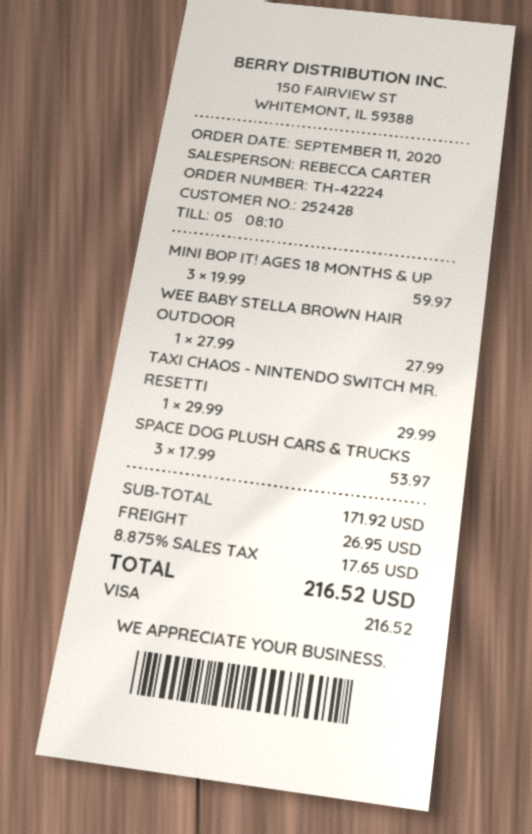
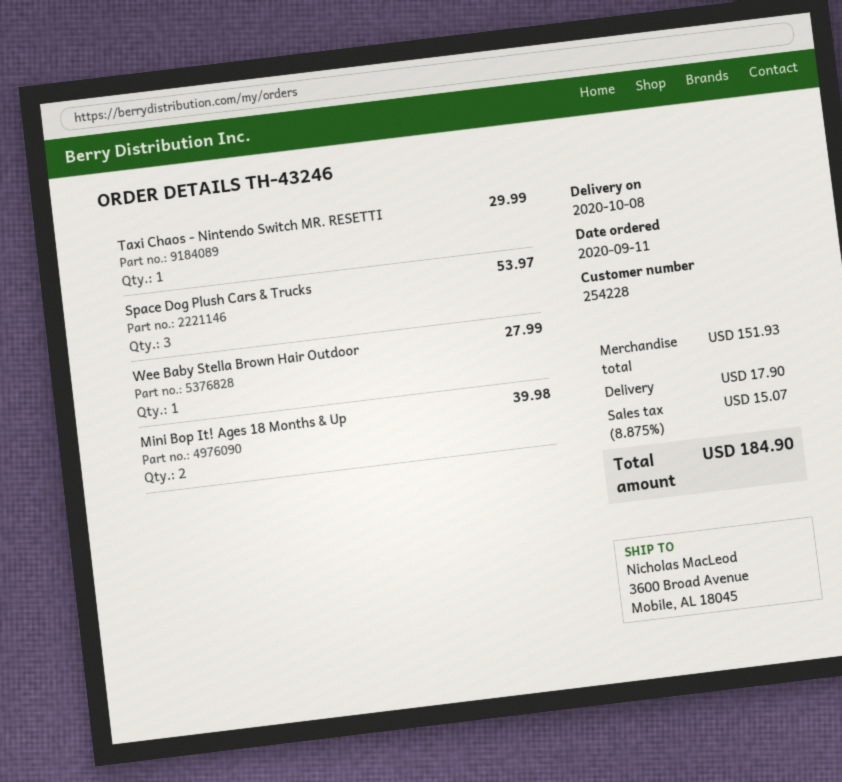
order number: TH-42224 -> TH-43246
customer number: 252428 -> 254228
MINI BOP IT! AGES 18 MONTHS & UP: 3 for 59.97 -> 2 for 39.98
subtotal: 171.92 -> 151.93
shipping: 26.95 -> 17.90
tax: 8.875% = 17.65 -> 8.875% = 15.07
total: 216.52 -> 184.90

